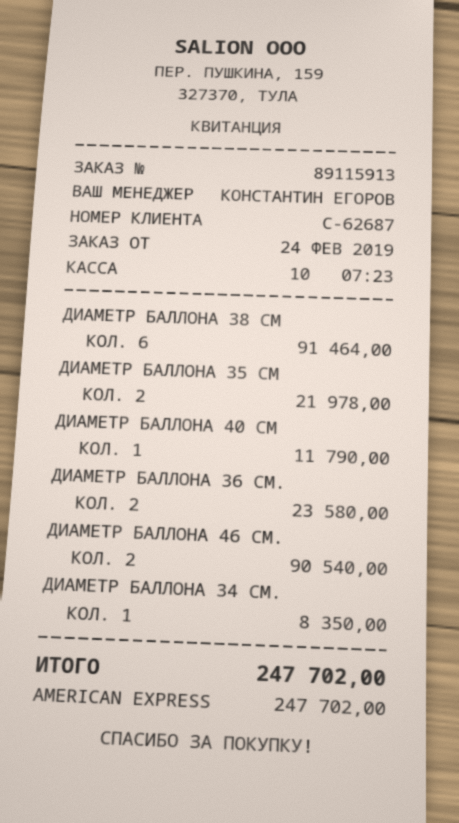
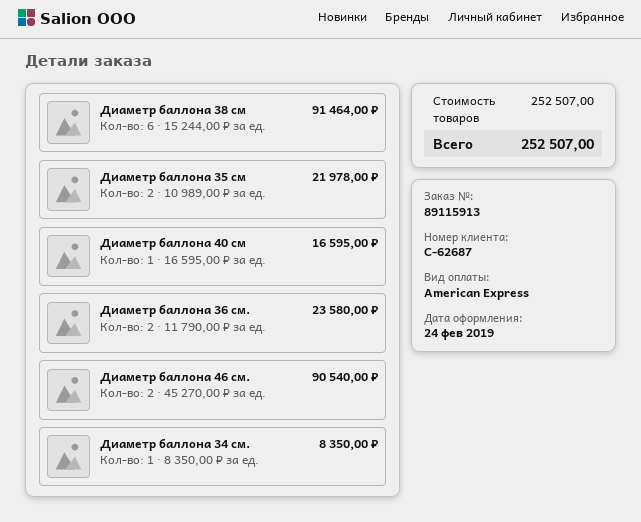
ДИАМЕТР БАЛЛОНА 40 СМ: 1 for 11790.00 -> 1 for 16595.00
total: 247702.00 -> 252507.00

